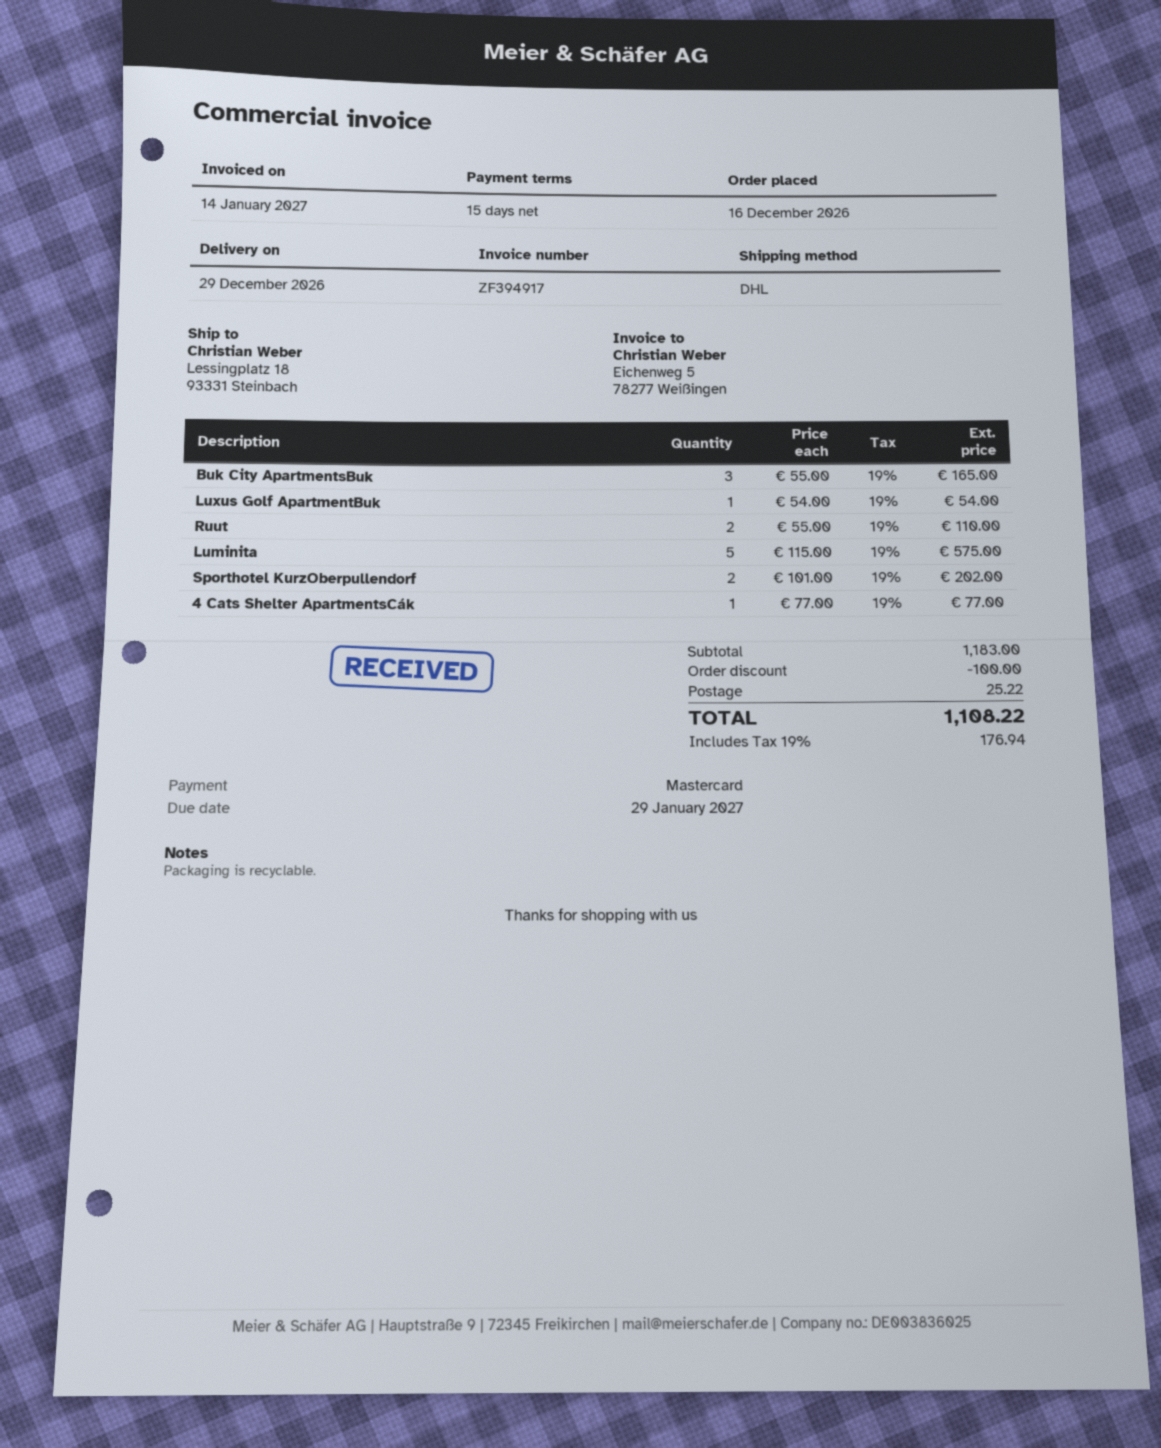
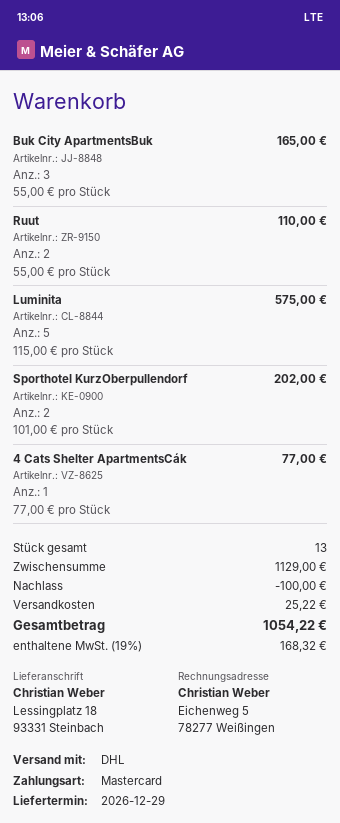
Luxus Golf ApartmentBuk: 1 x 54.00 = 54.00 -> none
subtotal: 1183.00 -> 1129.00
tax: 19% = 176.94 -> 19% = 168.32
total: 1108.22 -> 1054.22

